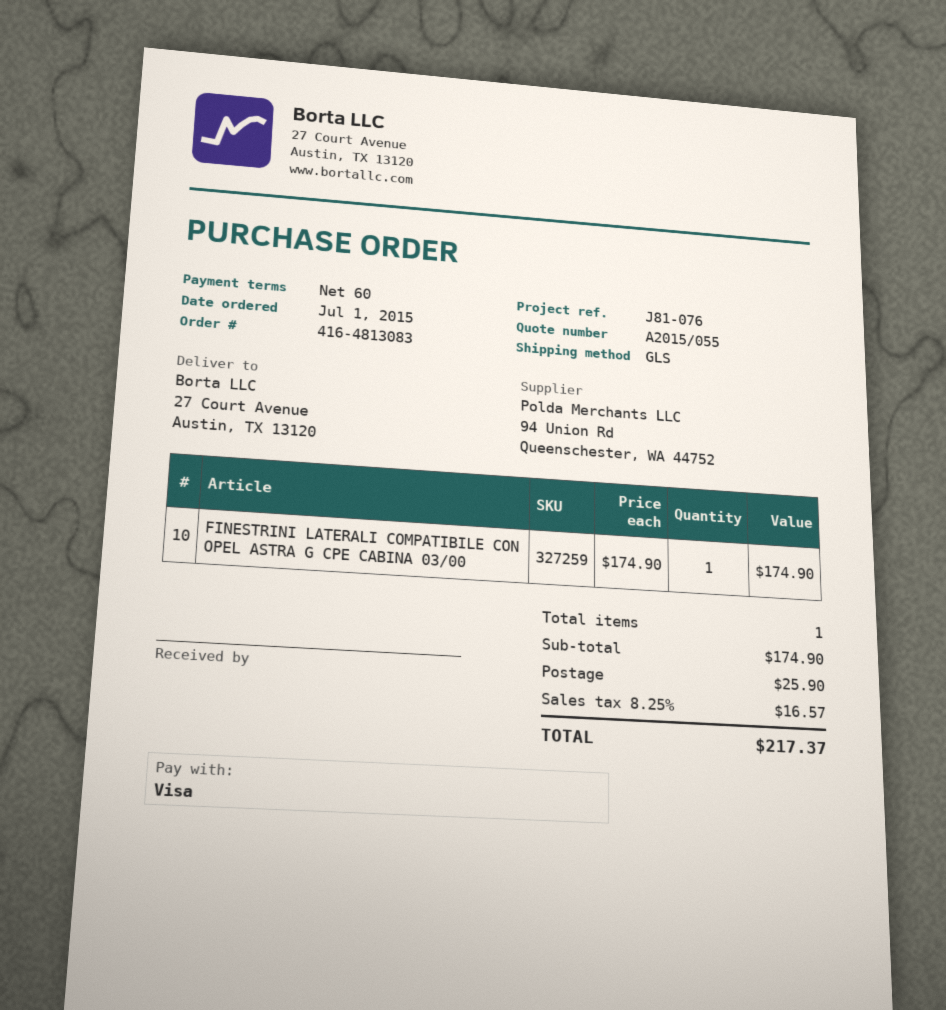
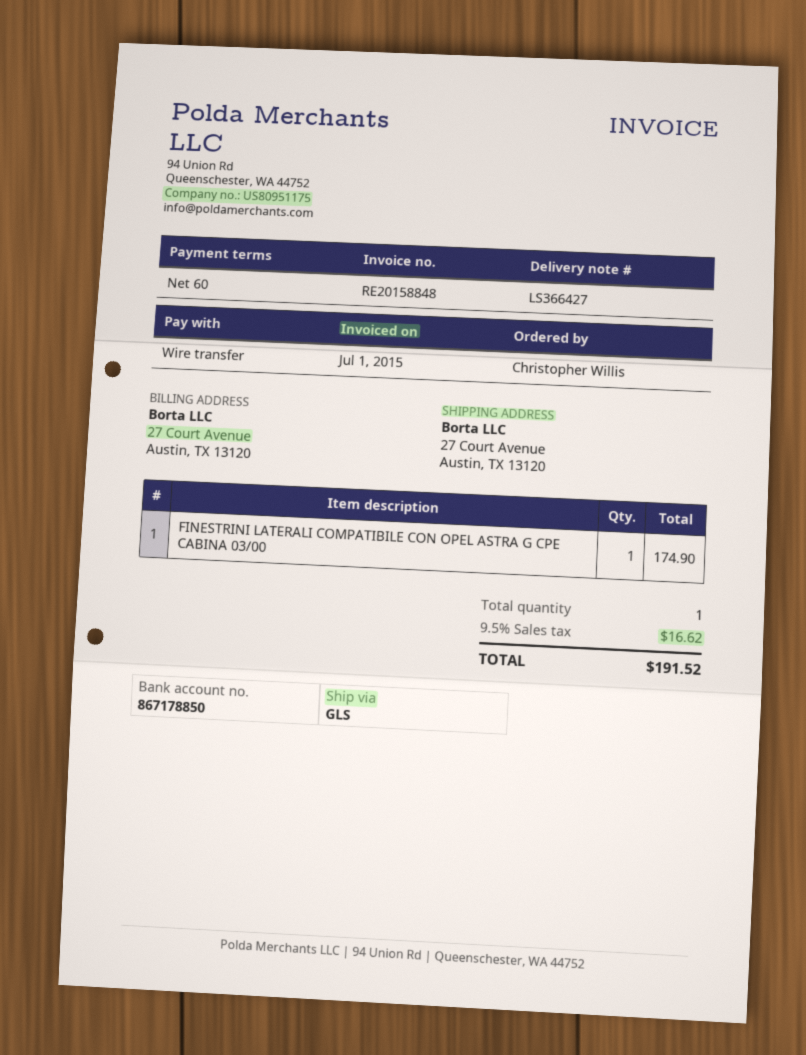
payment method: Visa -> bank transfer
shipping: 25.90 -> none
tax: 8.25% = 16.57 -> 9.5% = 16.62
total: 217.37 -> 191.52

